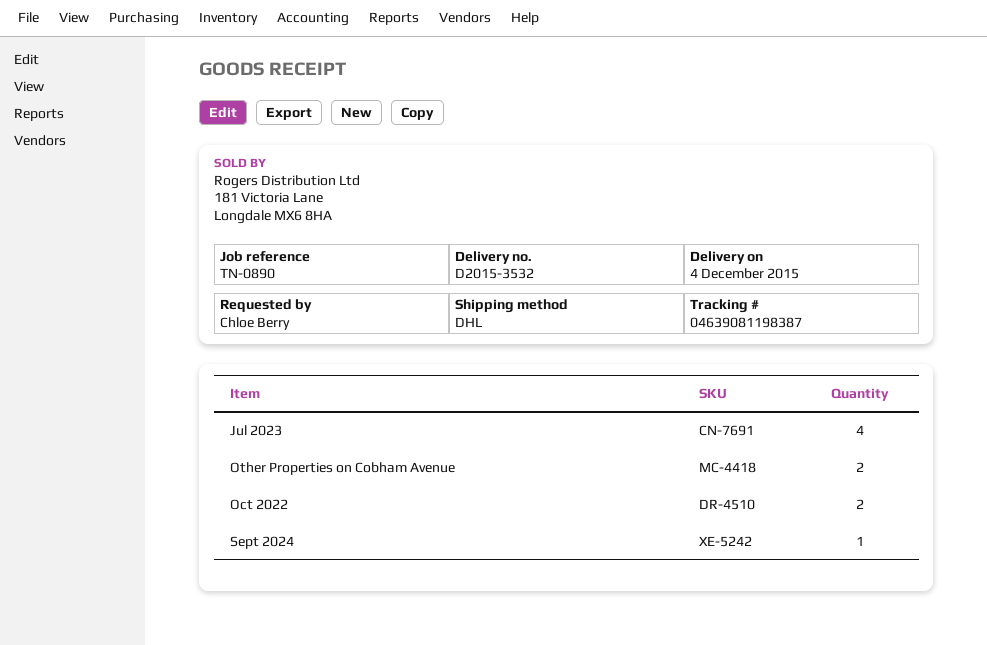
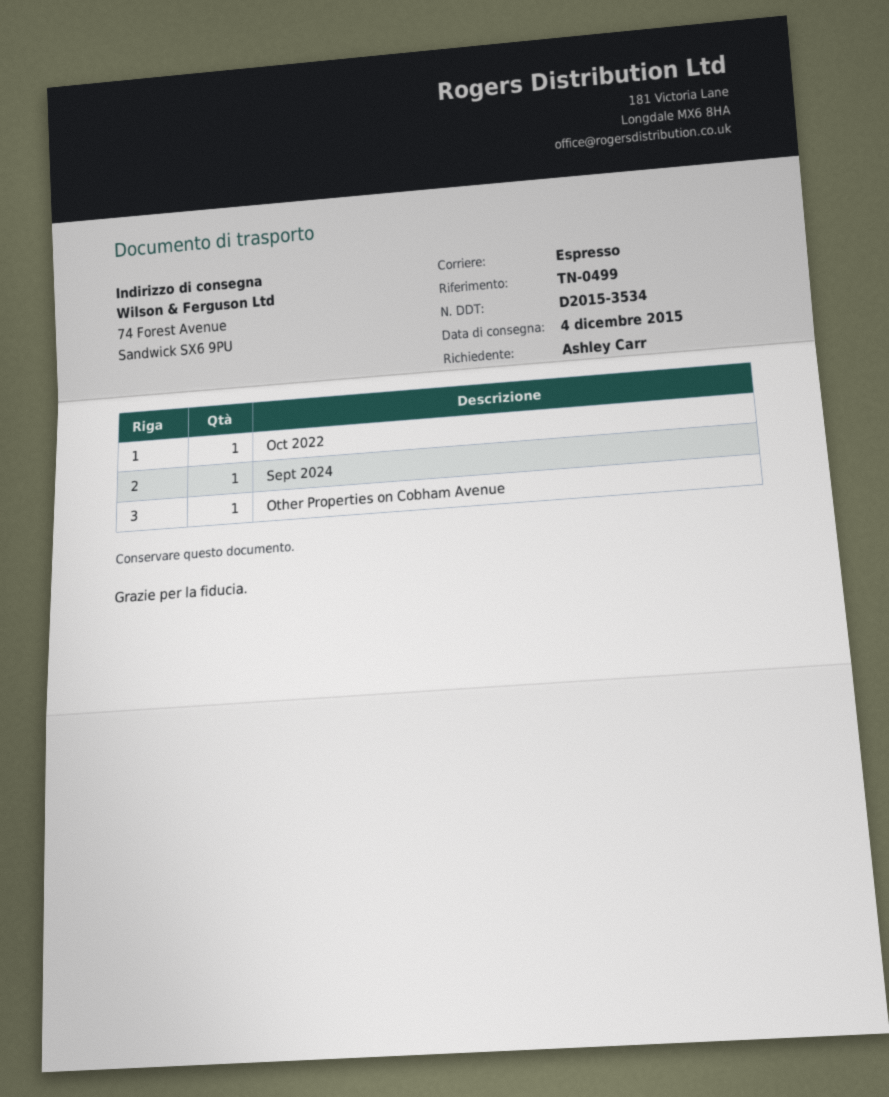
delivery note number: D2015-3532 -> D2015-3534
reference: TN-0890 -> TN-0499
ordered by: Chloe Berry -> Ashley Carr
shipping method: DHL -> express
Jul 2023: 4 -> none
Other Properties on Cobham Avenue: 2 -> 1
Oct 2022: 2 -> 1

